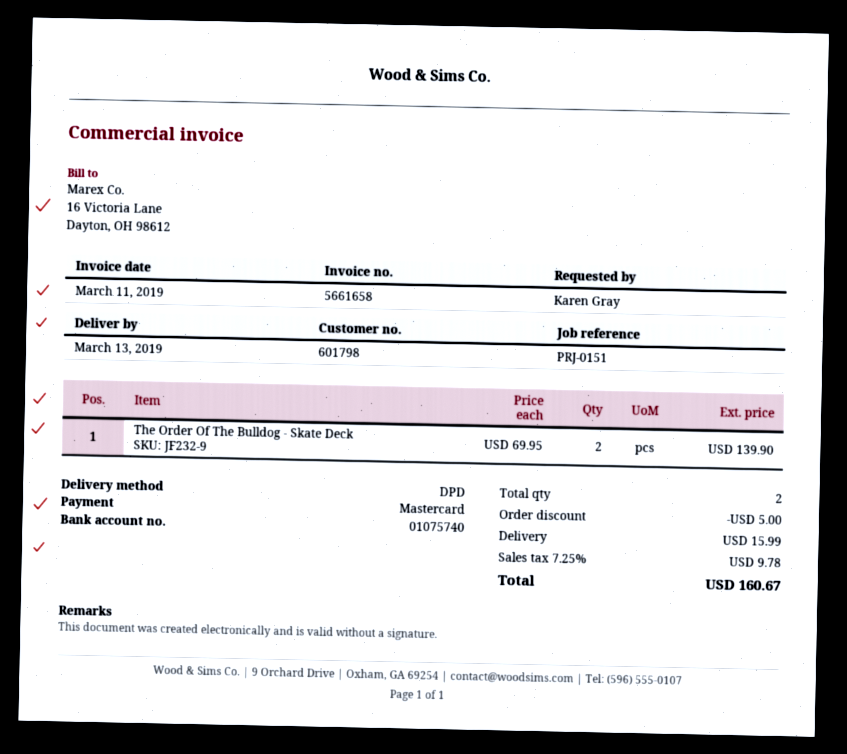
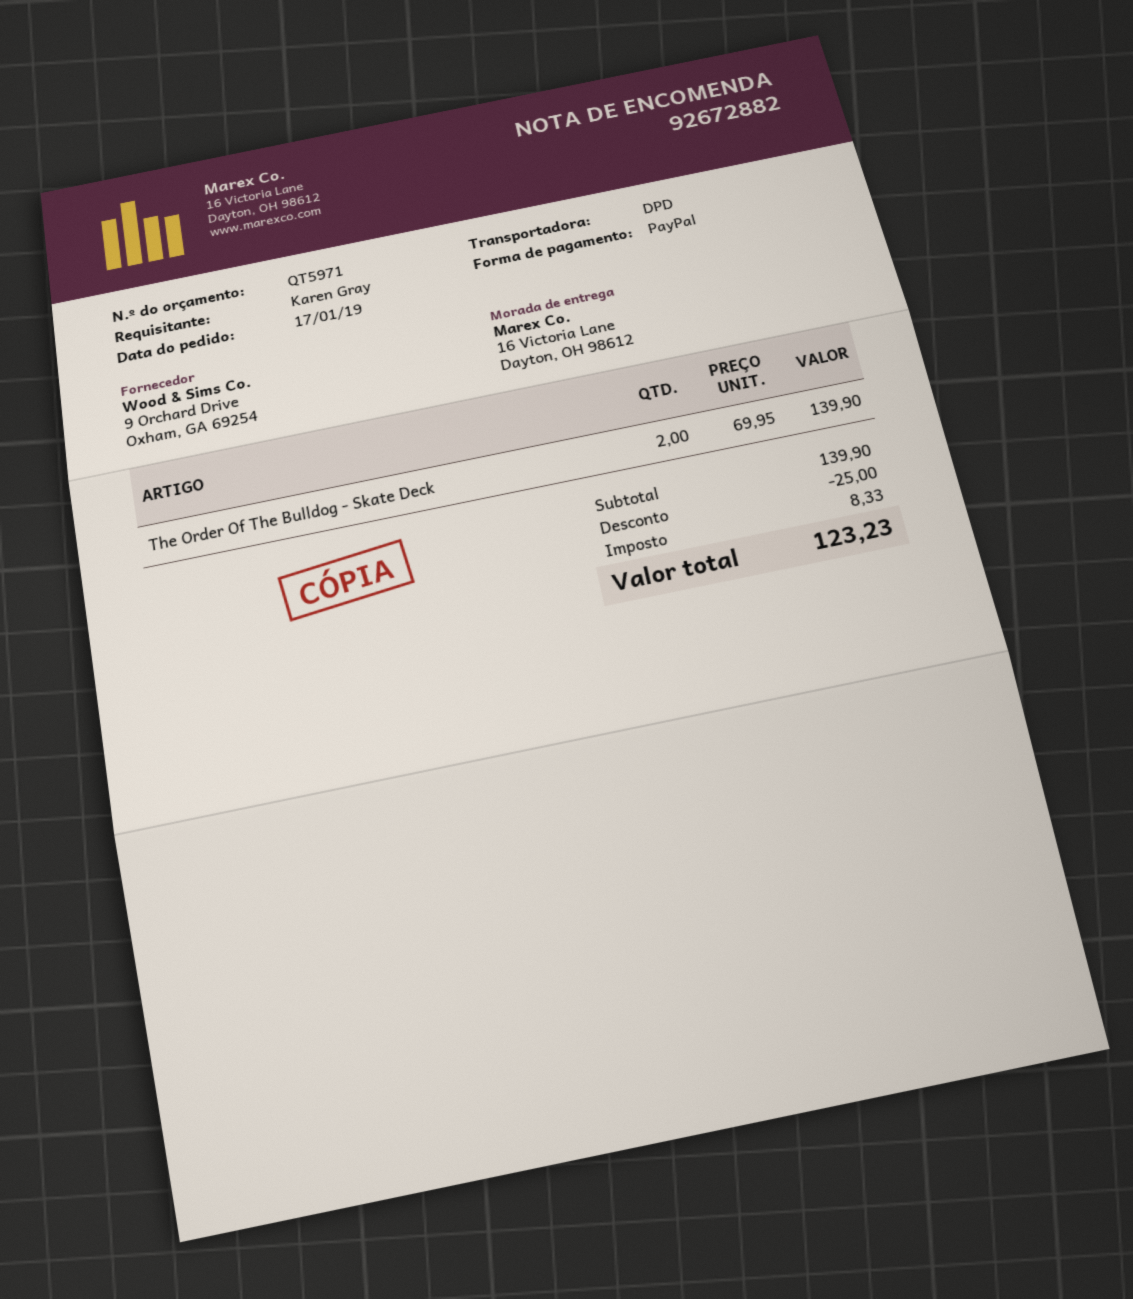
payment method: Mastercard -> PayPal
discount: 5.00 -> 25.00
shipping: 15.99 -> none
tax: 9.78 -> 8.33
total: 160.67 -> 123.23

